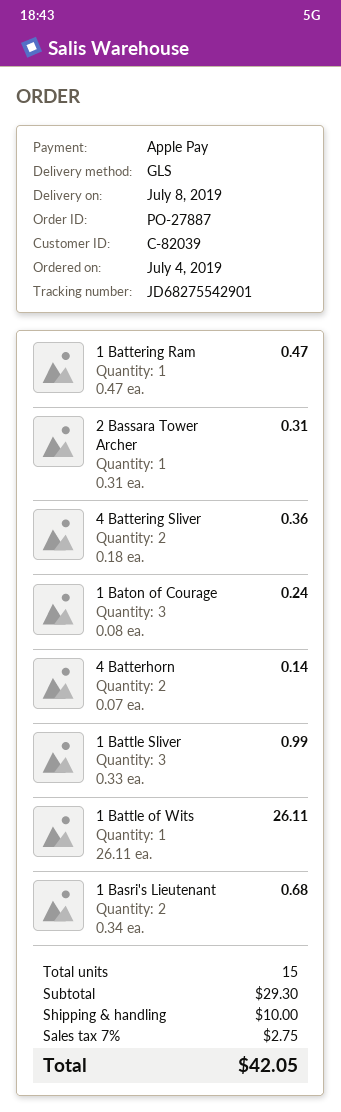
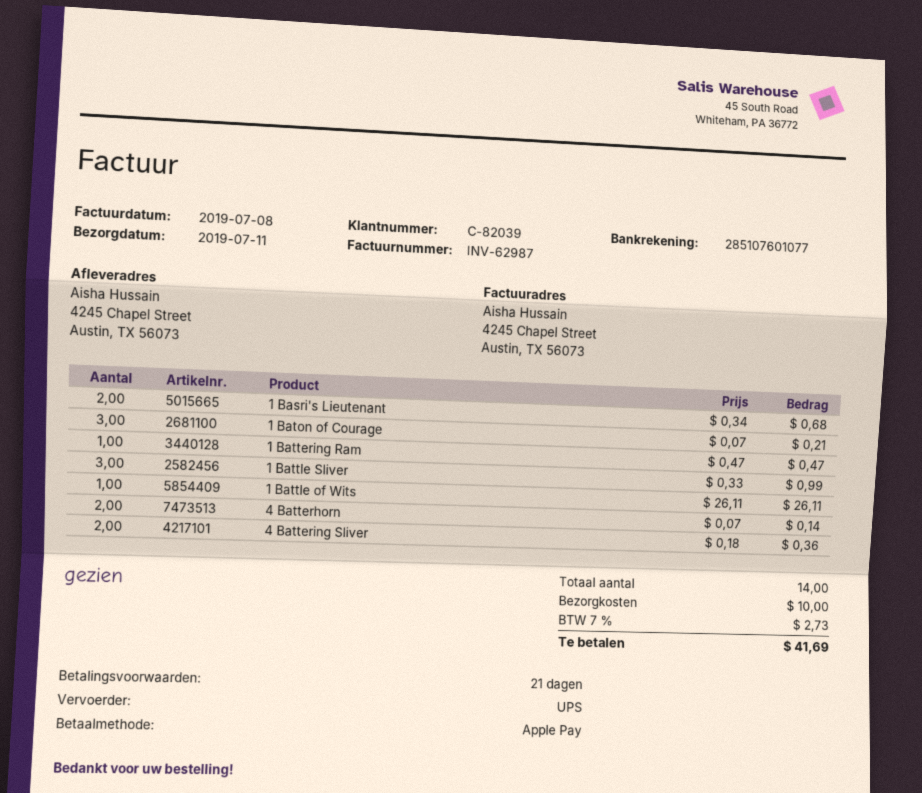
delivery date: 2019-07-08 -> 2019-07-11
shipping method: GLS -> UPS
2 Bassara Tower Archer: 1 x 0.31 = 0.31 -> none
1 Baton of Courage: 3 x 0.08 = 0.24 -> 3 x 0.07 = 0.21
total quantity: 15 -> 14
tax: 7% = 2.75 -> 7% = 2.73
total: 42.05 -> 41.69

